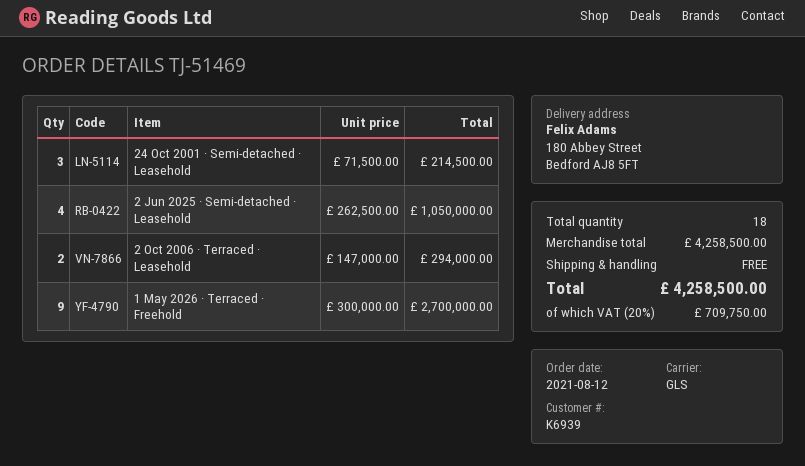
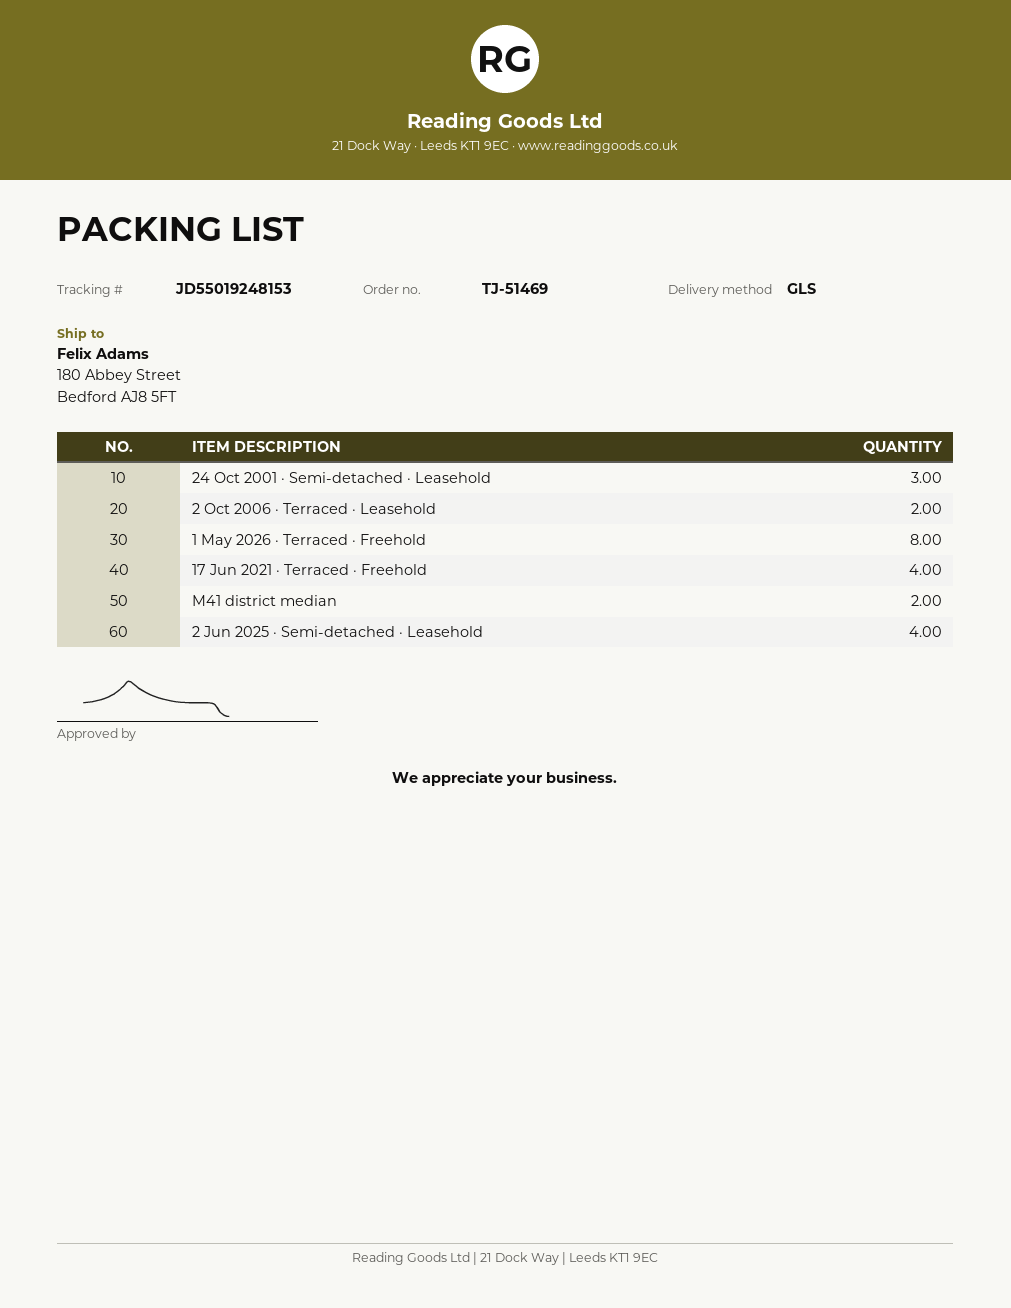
1 May 2026 · Terraced · Freehold: 9 -> 8
17 Jun 2021 · Terraced · Freehold: none -> 4
M41 district median: none -> 2

